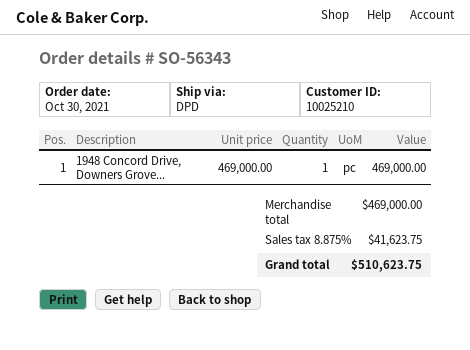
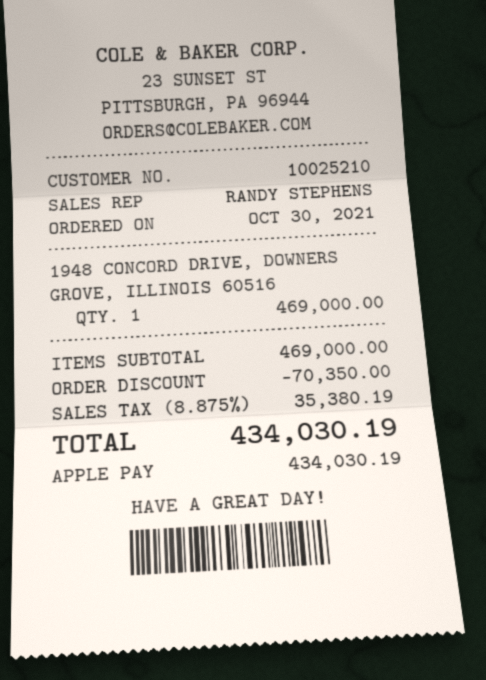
discount: none -> 70350.00
tax: 8.875% = 41623.75 -> 8.875% = 35380.19
total: 510623.75 -> 434030.19

